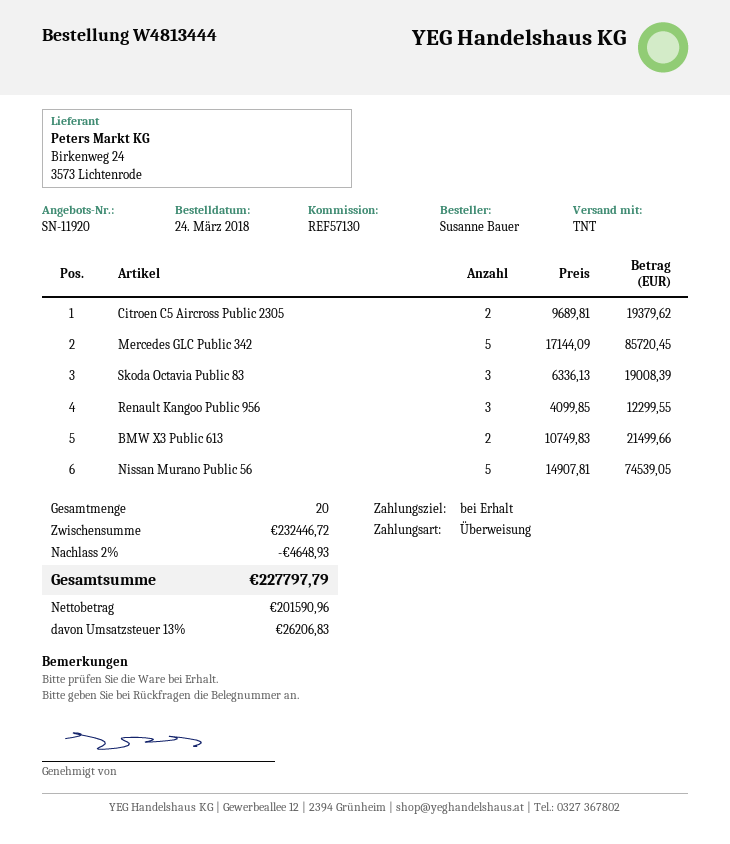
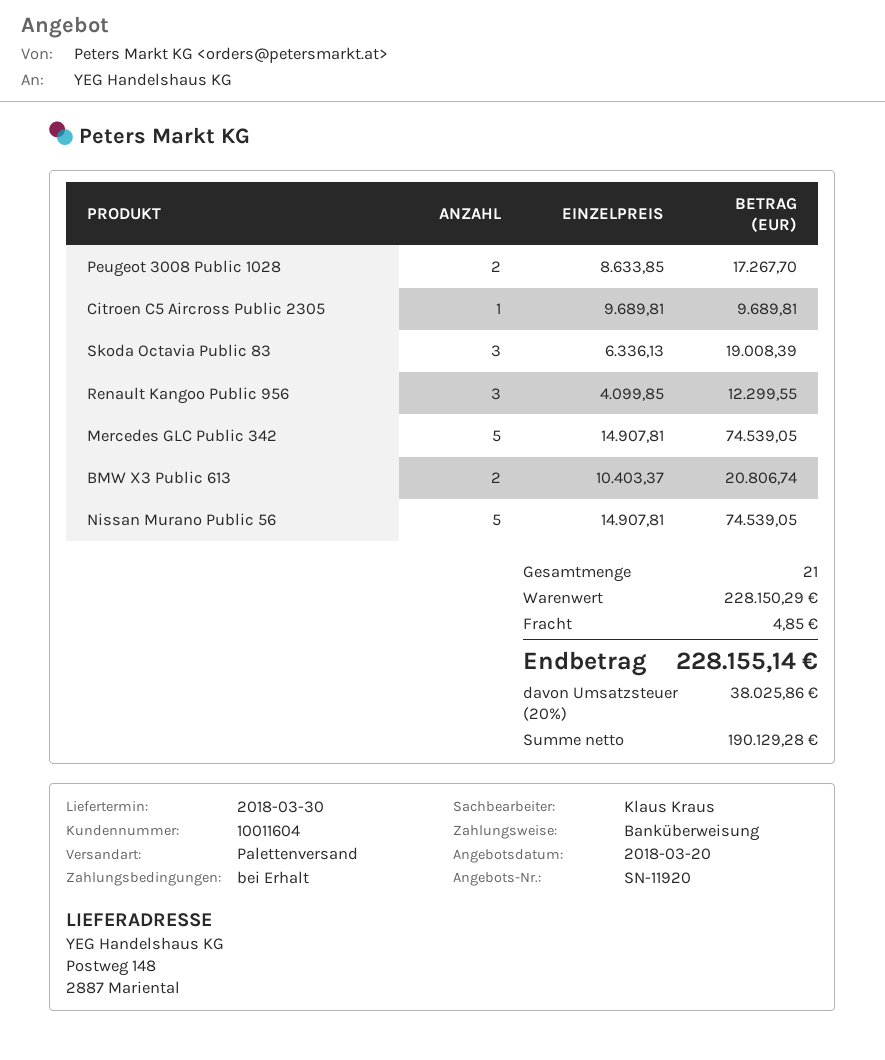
shipping method: TNT -> pallet freight
Citroen C5 Aircross Public 2305: 2 x 9689.81 = 19379.62 -> 1 x 9689.81 = 9689.81
Mercedes GLC Public 342: 5 x 17144.09 = 85720.45 -> 5 x 14907.81 = 74539.05
BMW X3 Public 613: 2 x 10749.83 = 21499.66 -> 2 x 10403.37 = 20806.74
Peugeot 3008 Public 1028: none -> 2 x 8633.85 = 17267.70
total quantity: 20 -> 21
subtotal: 232446.72 -> 228150.29
discount: 2% = 4648.93 -> none
shipping: none -> 4.85
net: 201590.96 -> 190129.28
tax: 13% = 26206.83 -> 20% = 38025.86
total: 227797.79 -> 228155.14

